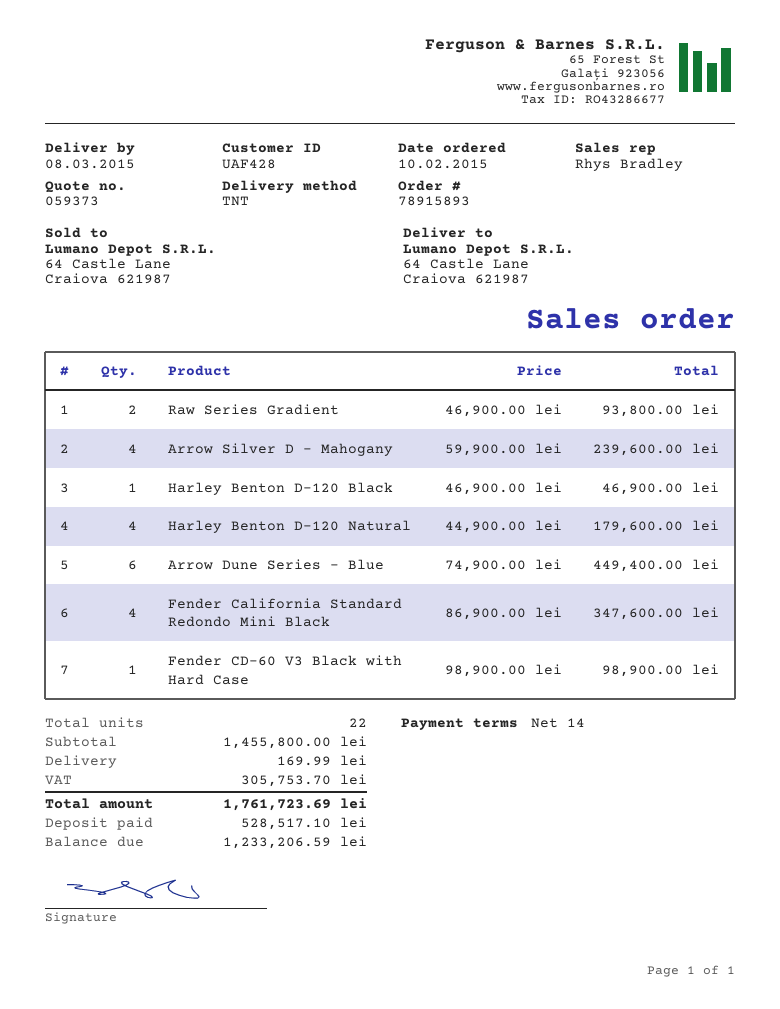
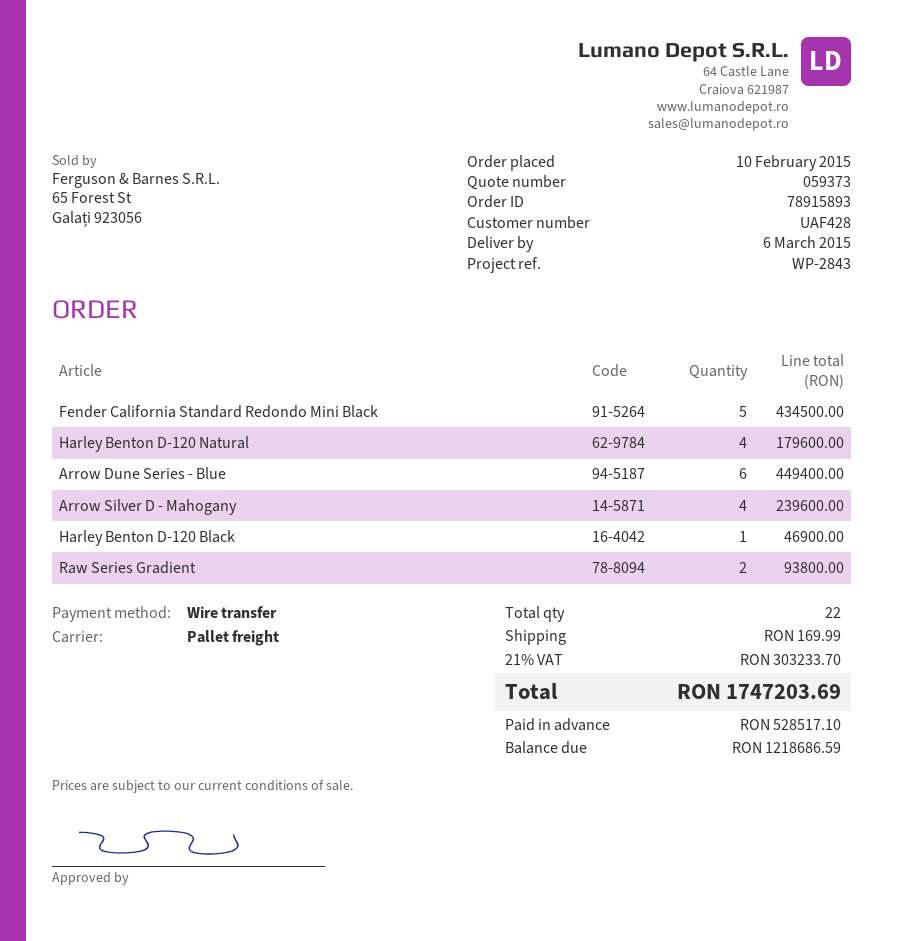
delivery date: 2015-03-08 -> 2015-03-06
shipping method: TNT -> pallet freight
Fender California Standard Redondo Mini Black: 4 for 347600.00 -> 5 for 434500.00
Fender CD-60 V3 Black with Hard Case: 1 for 98900.00 -> none
tax: 305753.70 -> 303233.70
total: 1761723.69 -> 1747203.69
balance: 1233206.59 -> 1218686.59

